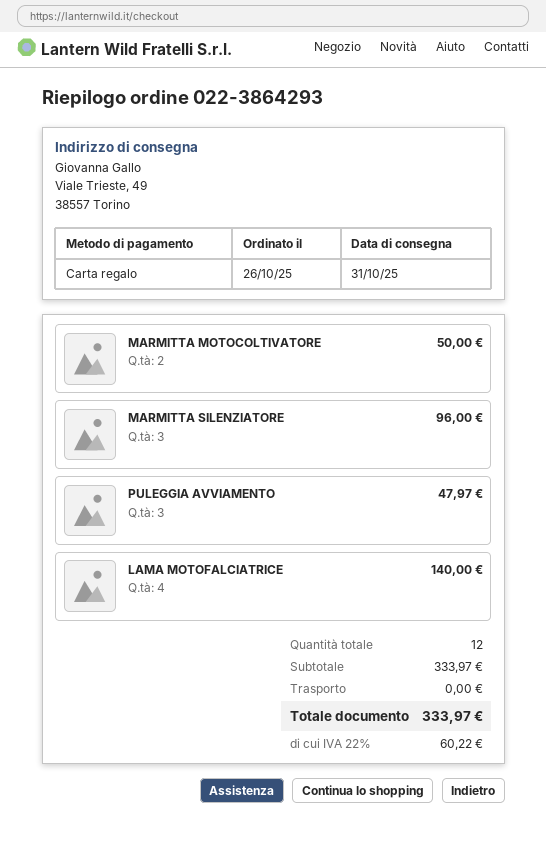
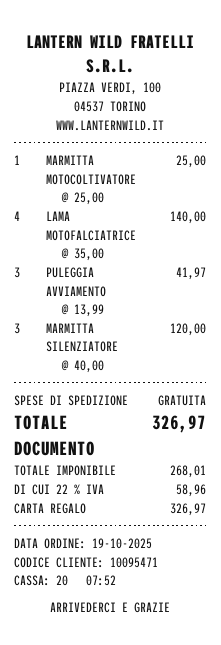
order date: 2025-10-26 -> 2025-10-19
MARMITTA MOTOCOLTIVATORE: 2 for 50.00 -> 1 for 25.00
MARMITTA SILENZIATORE: 3 for 96.00 -> 3 for 120.00
PULEGGIA AVVIAMENTO: 3 for 47.97 -> 3 for 41.97
tax: 22% = 60.22 -> 22% = 58.96
total: 333.97 -> 326.97

